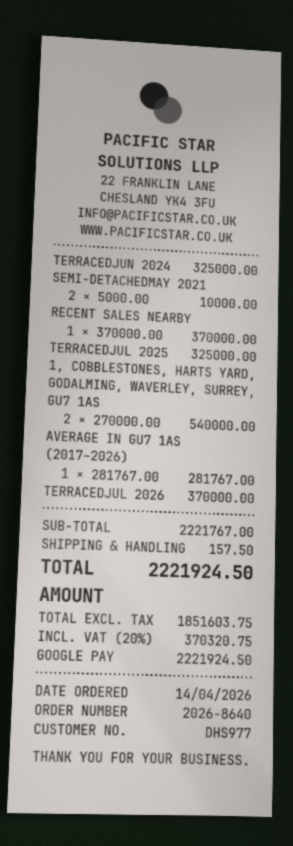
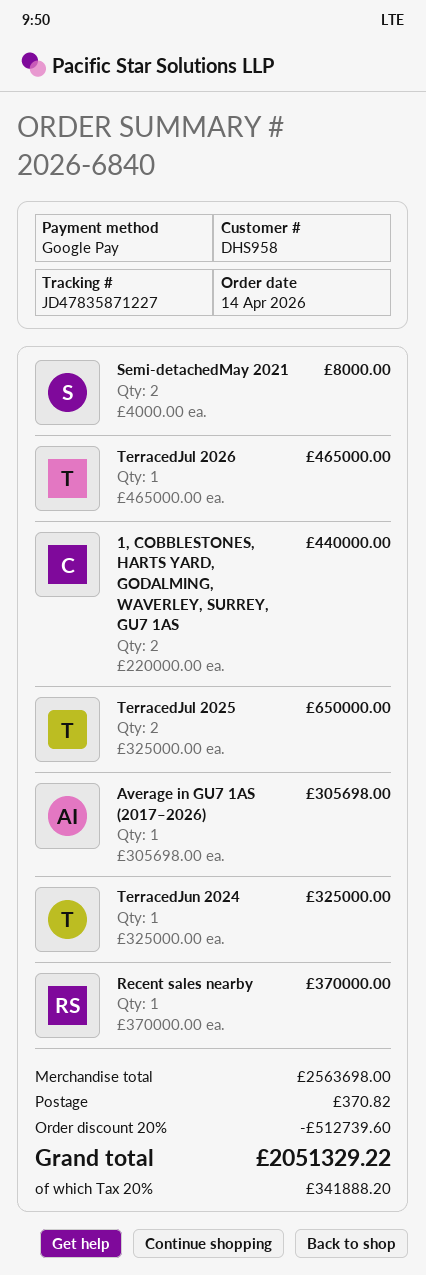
order number: 2026-8640 -> 2026-6840
customer number: DHS977 -> DHS958
SEMI-DETACHEDMAY 2021: 2 x 5000.00 = 10000.00 -> 2 x 4000.00 = 8000.00
TERRACEDJUL 2025: 1 x 325000.00 = 325000.00 -> 2 x 325000.00 = 650000.00
1, COBBLESTONES, HARTS YARD, GODALMING, WAVERLEY, SURREY, GU7 1AS: 2 x 270000.00 = 540000.00 -> 2 x 220000.00 = 440000.00
AVERAGE IN GU7 1AS (2017–2026): 1 x 281767.00 = 281767.00 -> 1 x 305698.00 = 305698.00
TERRACEDJUL 2026: 1 x 370000.00 = 370000.00 -> 1 x 465000.00 = 465000.00
subtotal: 2221767.00 -> 2563698.00
discount: none -> 20% = 512739.60
shipping: 157.50 -> 370.82
tax: 20% = 370320.75 -> 20% = 341888.20
total: 2221924.50 -> 2051329.22

